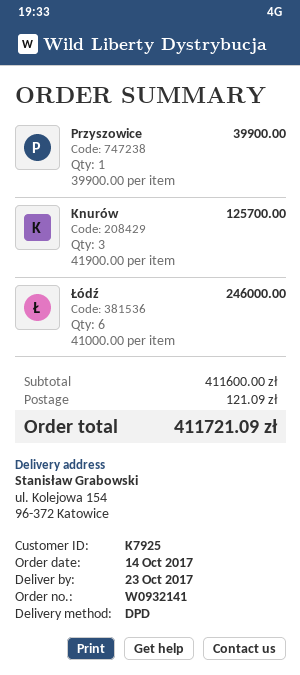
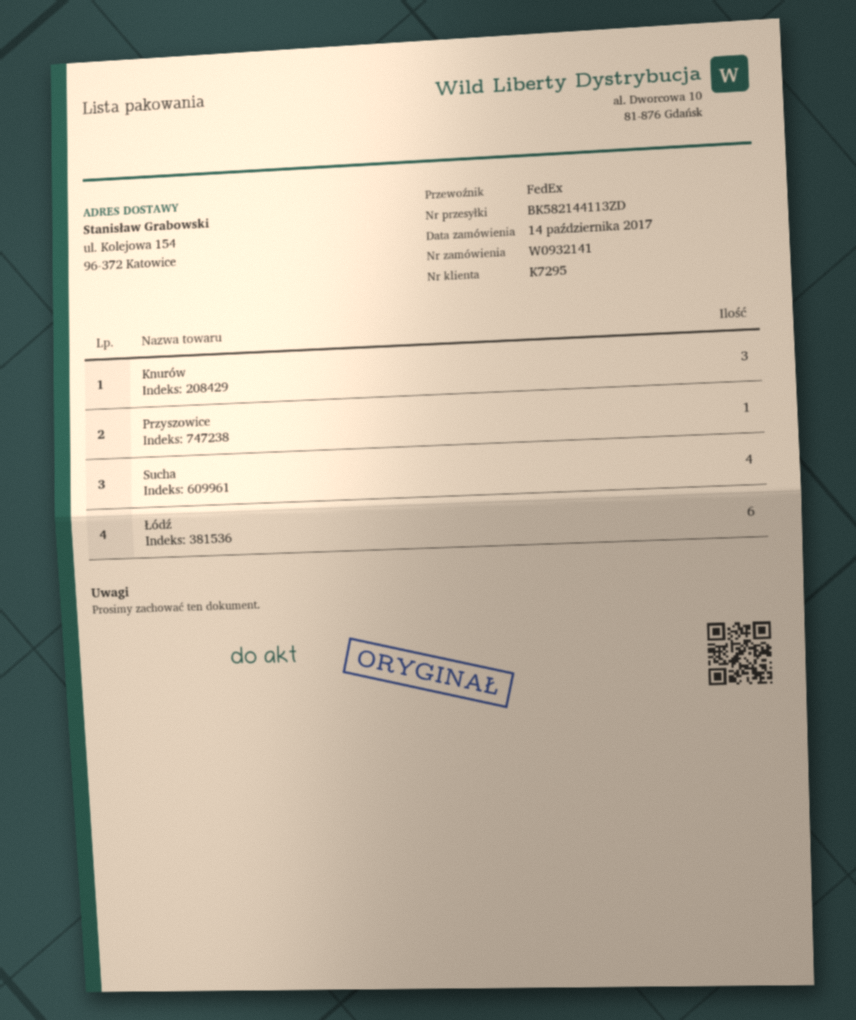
customer number: K7925 -> K7295
shipping method: DPD -> FedEx
Sucha: none -> 4

